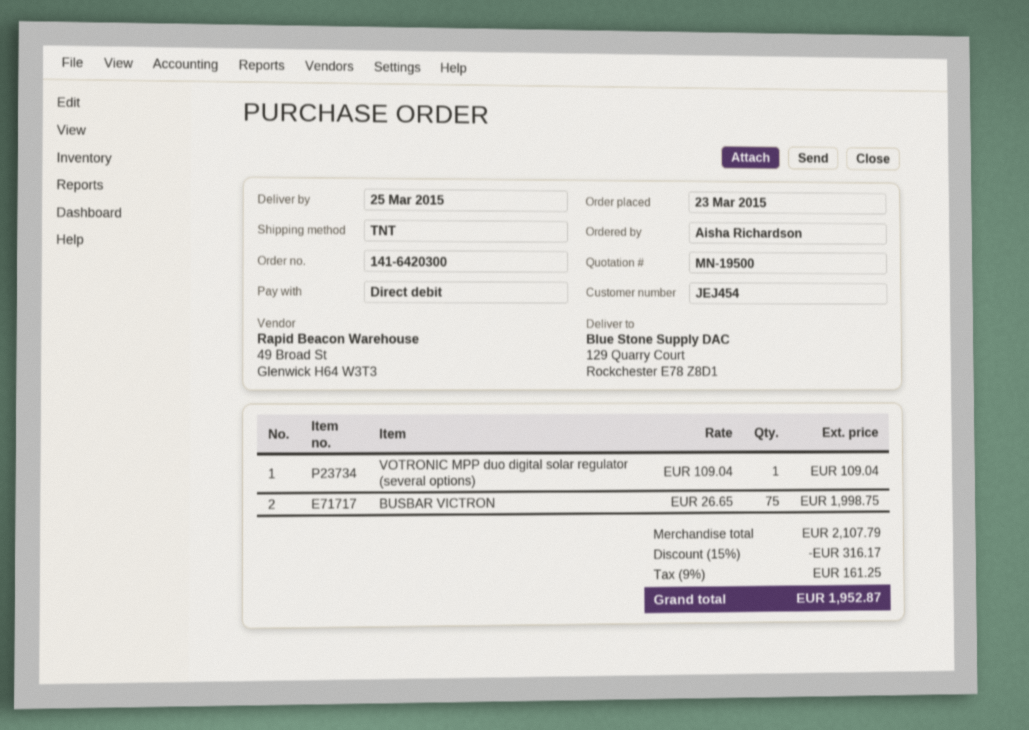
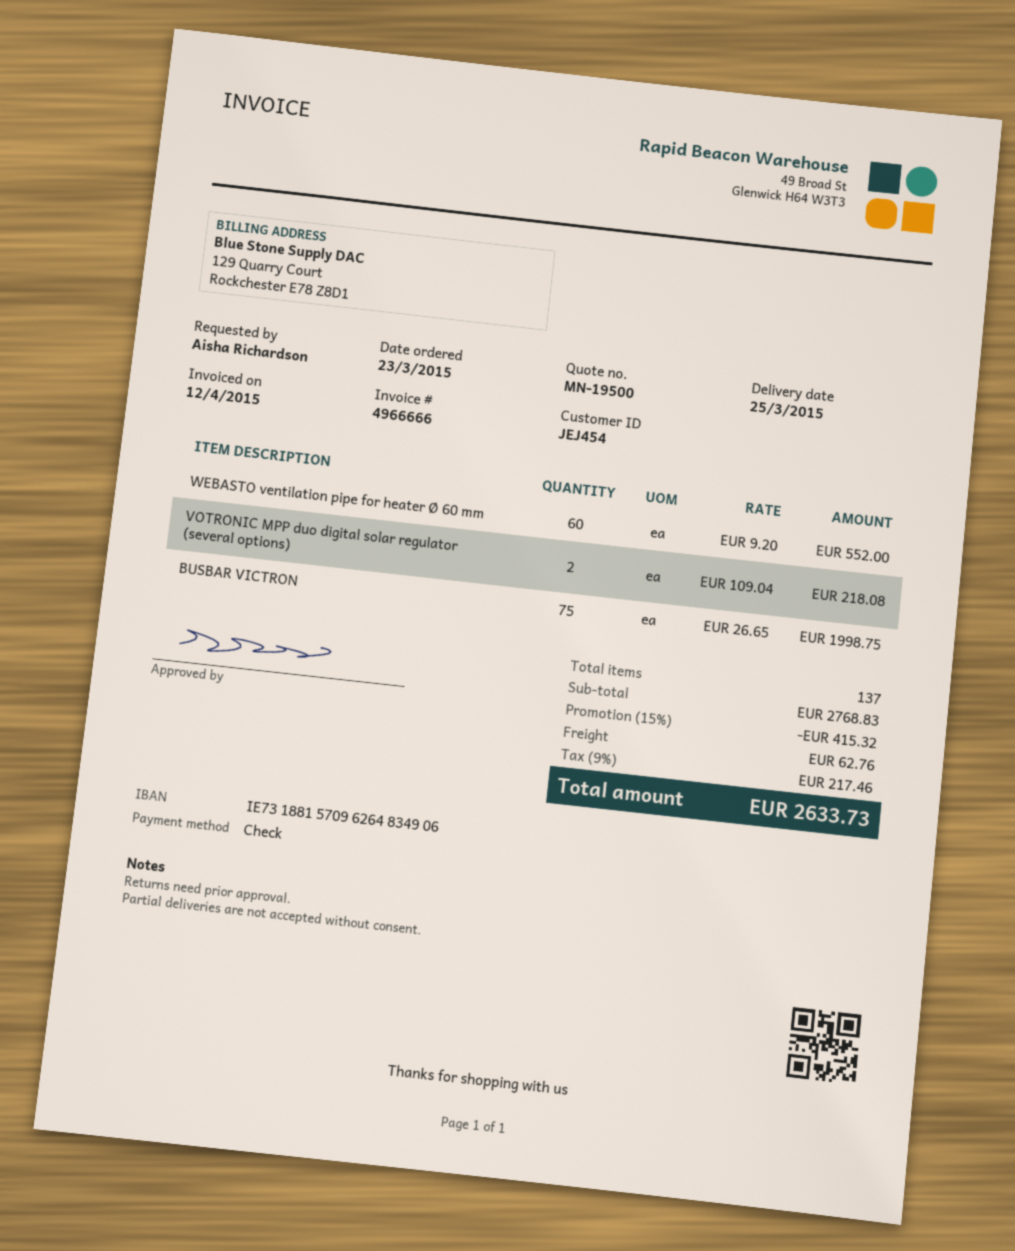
payment method: direct debit -> cheque
VOTRONIC MPP duo digital solar regulator (several options): 1 x 109.04 = 109.04 -> 2 x 109.04 = 218.08
WEBASTO ventilation pipe for heater Ø 60 mm: none -> 60 x 9.20 = 552.00
subtotal: 2107.79 -> 2768.83
discount: 15% = 316.17 -> 15% = 415.32
shipping: none -> 62.76
tax: 9% = 161.25 -> 9% = 217.46
total: 1952.87 -> 2633.73

